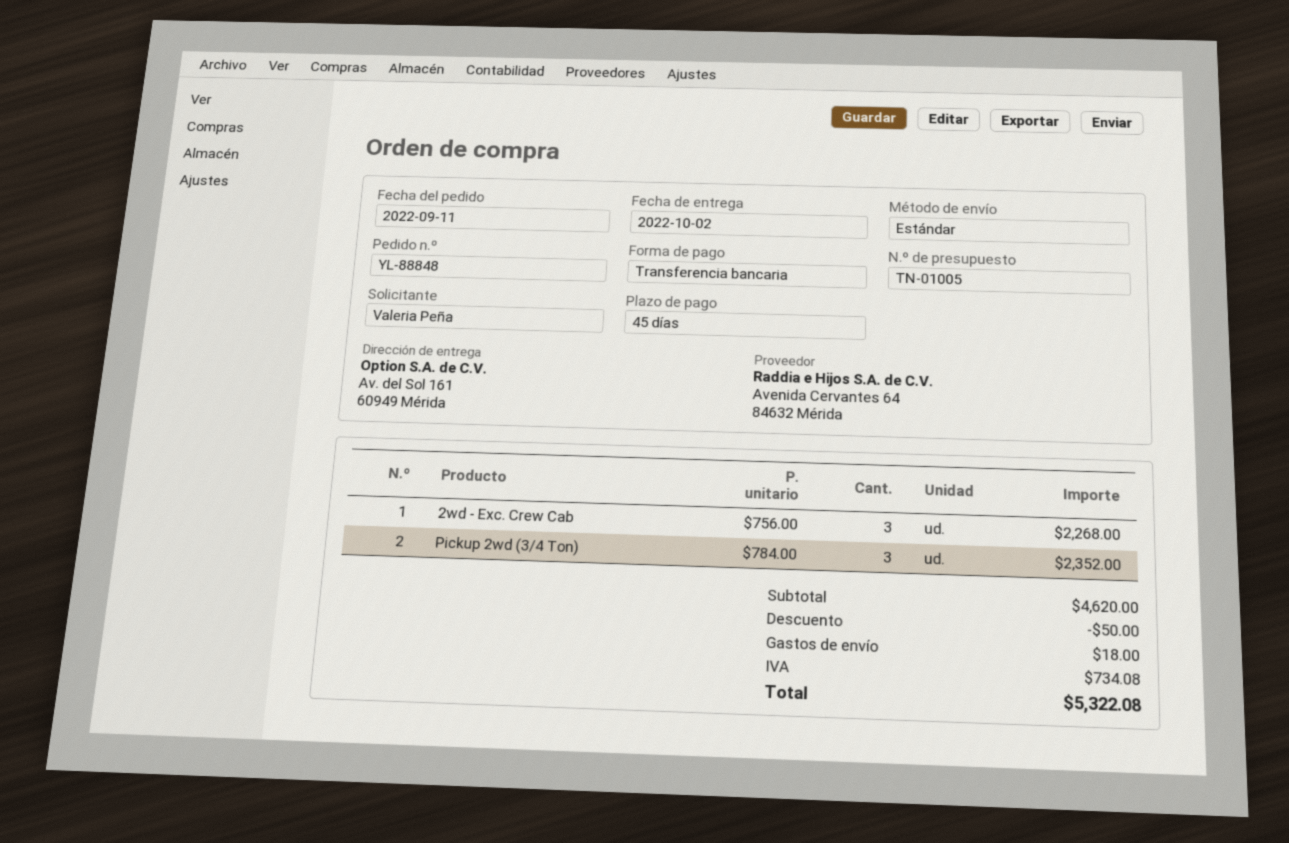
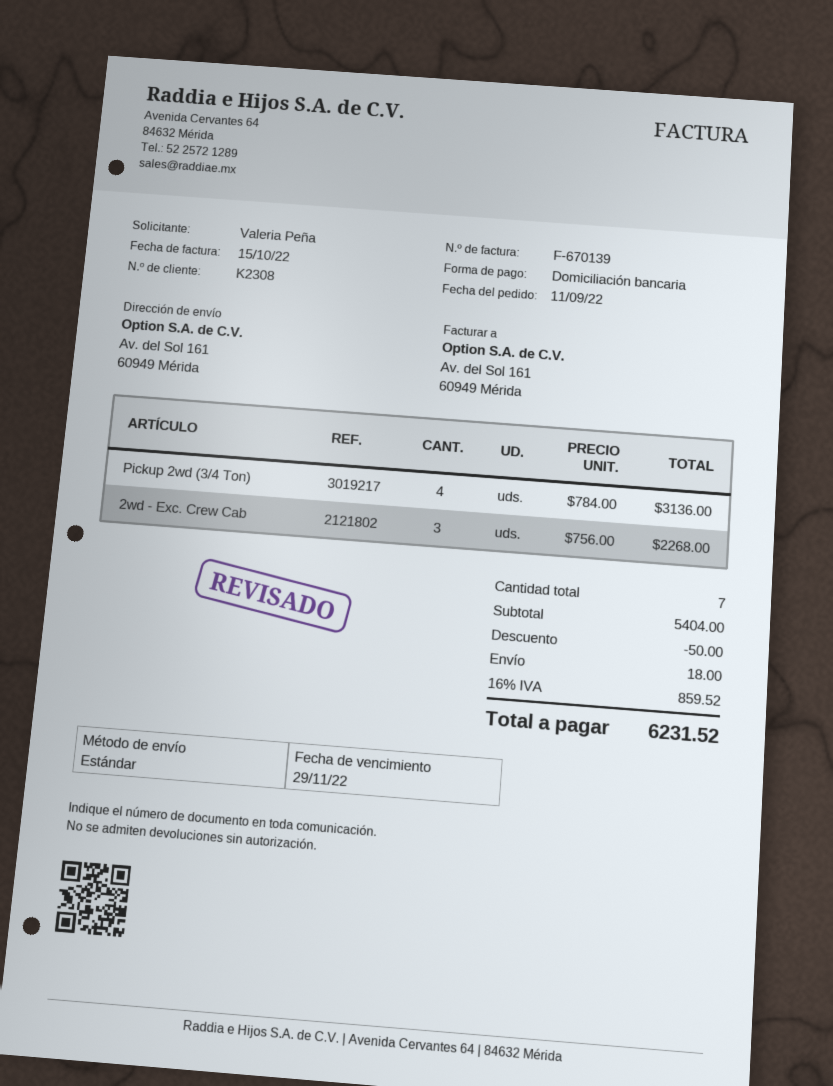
payment method: bank transfer -> direct debit
Pickup 2wd (3/4 Ton): 3 x 784.00 = 2352.00 -> 4 x 784.00 = 3136.00
subtotal: 4620.00 -> 5404.00
tax: 734.08 -> 859.52
total: 5322.08 -> 6231.52

